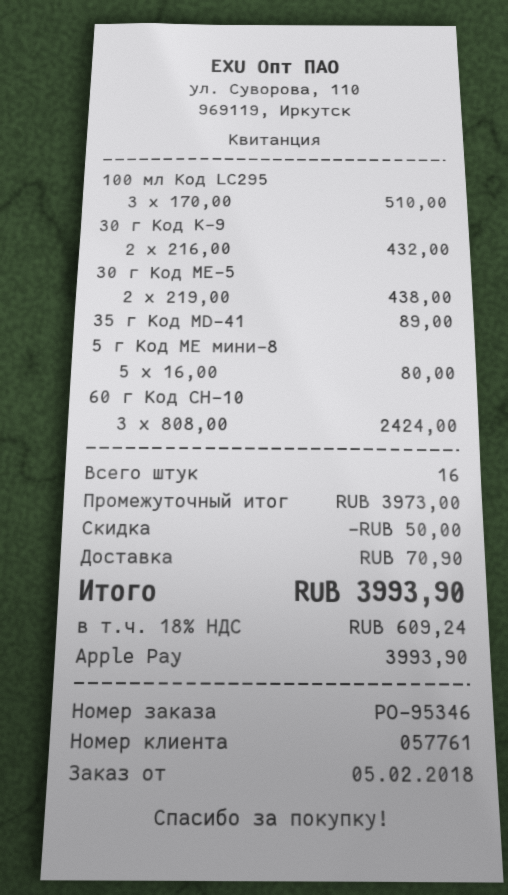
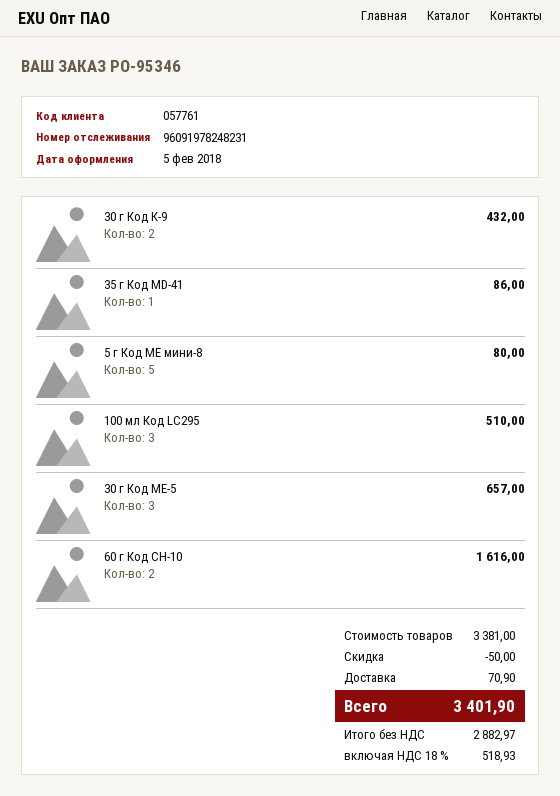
30 г Код МЕ-5: 2 for 438.00 -> 3 for 657.00
35 г Код MD-41: 1 for 89.00 -> 1 for 86.00
60 г Код СН-10: 3 for 2424.00 -> 2 for 1616.00
subtotal: 3973.00 -> 3381.00
tax: 18% = 609.24 -> 18% = 518.93
total: 3993.90 -> 3401.90

